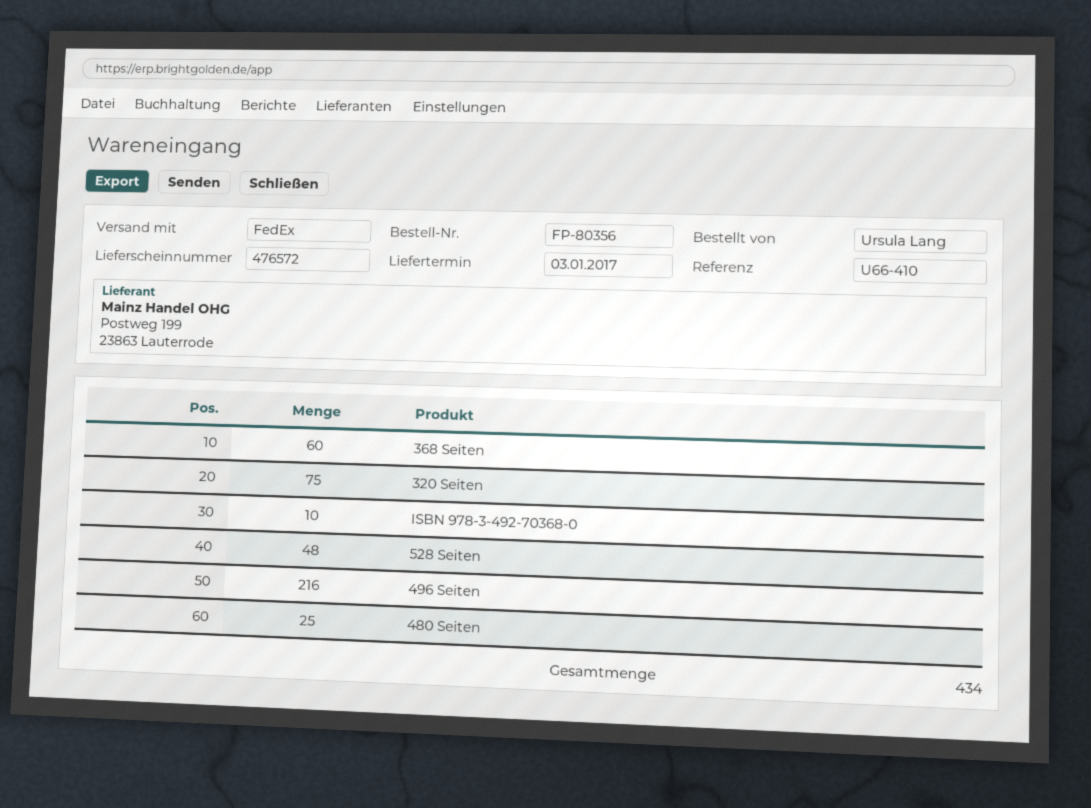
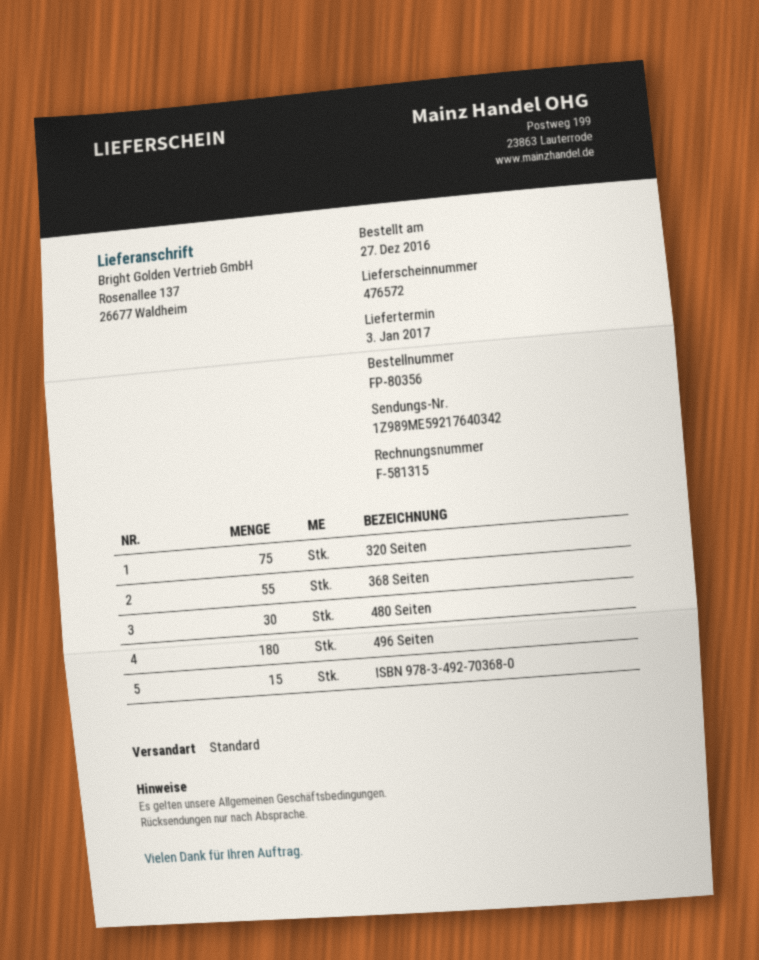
shipping method: FedEx -> standard
368 Seiten: 60 -> 55
ISBN 978-3-492-70368-0: 10 -> 15
528 Seiten: 48 -> none
496 Seiten: 216 -> 180
480 Seiten: 25 -> 30

